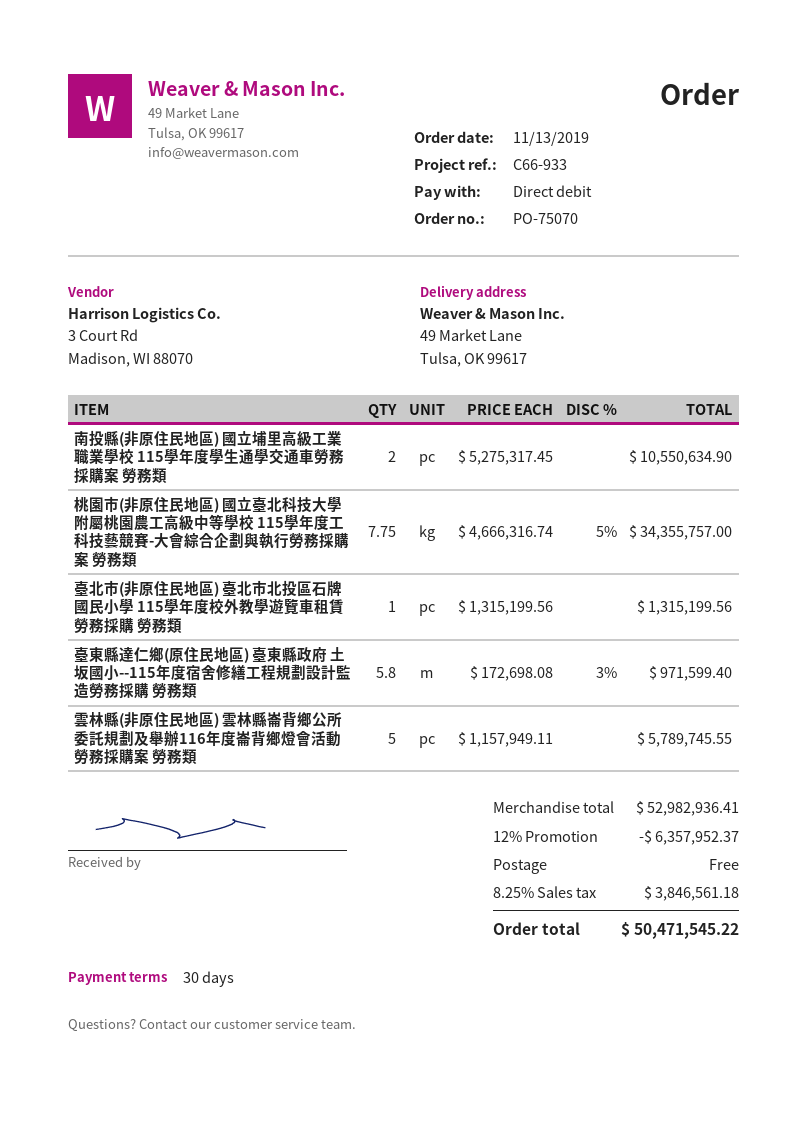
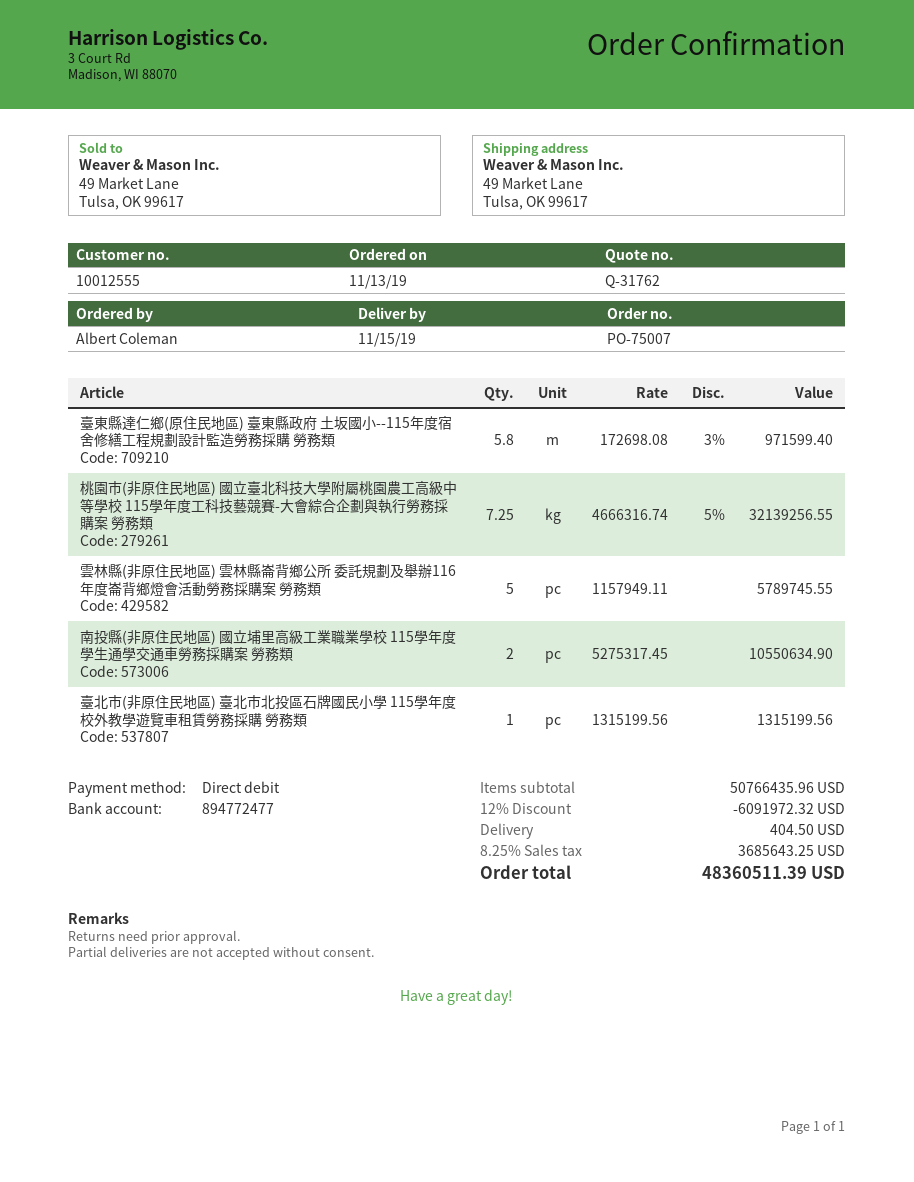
order number: PO-75070 -> PO-75007
桃園市(非原住民地區) 國立臺北科技大學附屬桃園農工高級中等學校 115學年度工科技藝競賽-大會綜合企劃與執行勞務採購案 勞務類: 7.75 x 4666316.74 - 5% = 34355757.00 -> 7.25 x 4666316.74 - 5% = 32139256.55
subtotal: 52982936.41 -> 50766435.96
discount: 12% = 6357952.37 -> 12% = 6091972.32
shipping: 0.00 -> 404.50
tax: 8.25% = 3846561.18 -> 8.25% = 3685643.25
total: 50471545.22 -> 48360511.39

